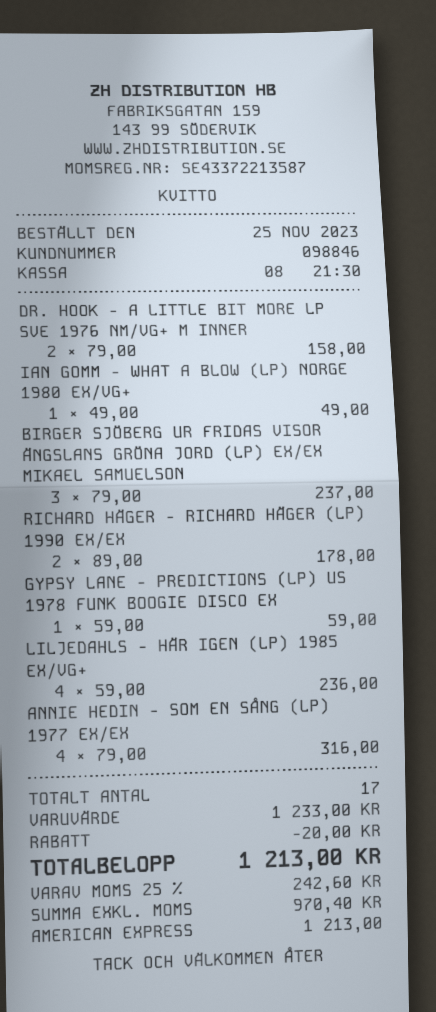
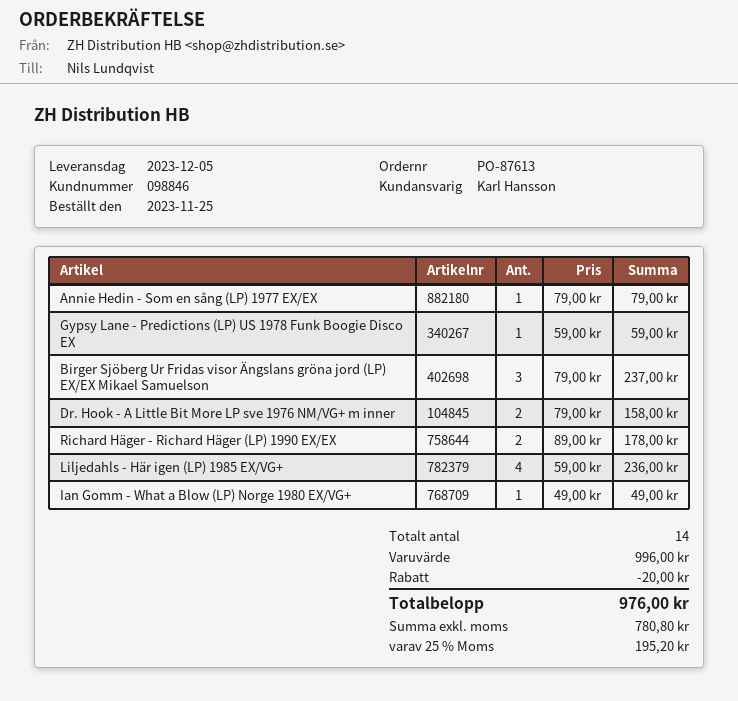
ANNIE HEDIN - SOM EN SÅNG (LP) 1977 EX/EX: 4 x 79.00 = 316.00 -> 1 x 79.00 = 79.00
total quantity: 17 -> 14
subtotal: 1233.00 -> 996.00
net: 970.40 -> 780.80
tax: 25% = 242.60 -> 25% = 195.20
total: 1213.00 -> 976.00

